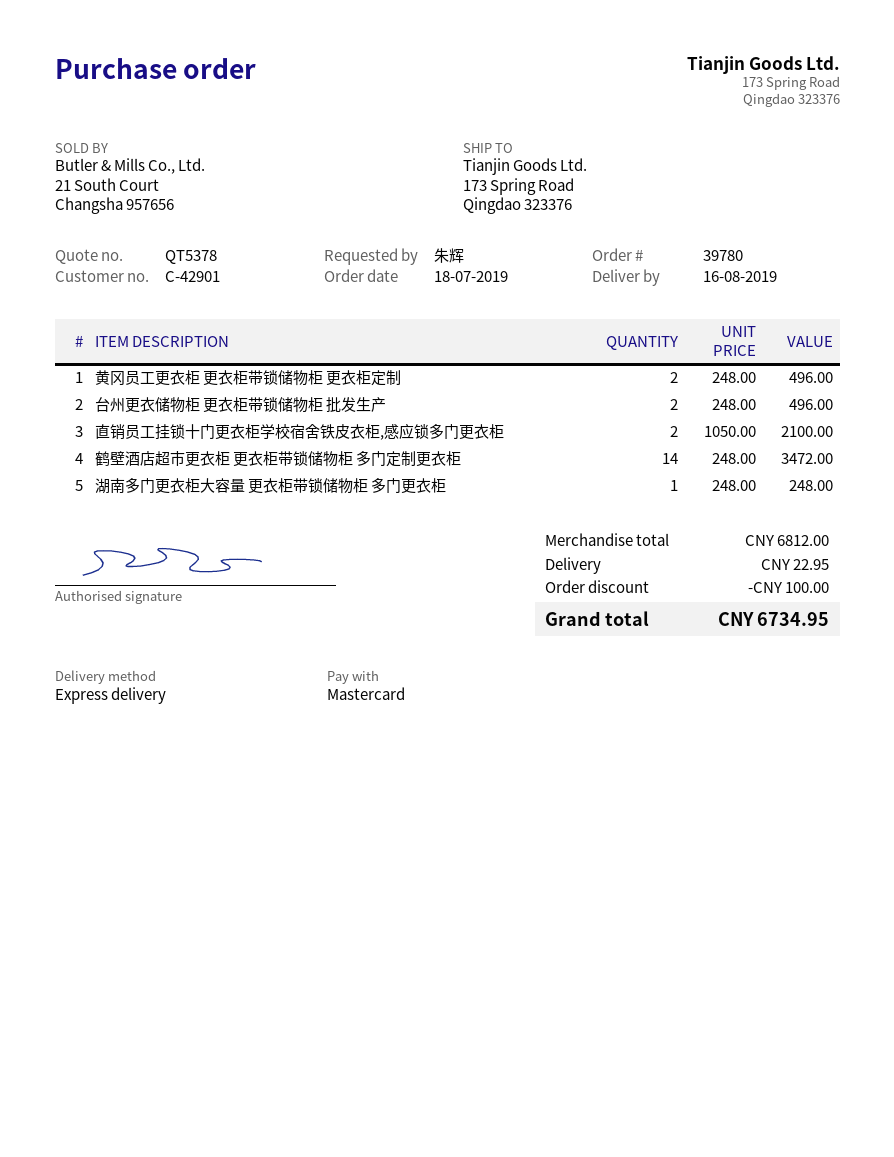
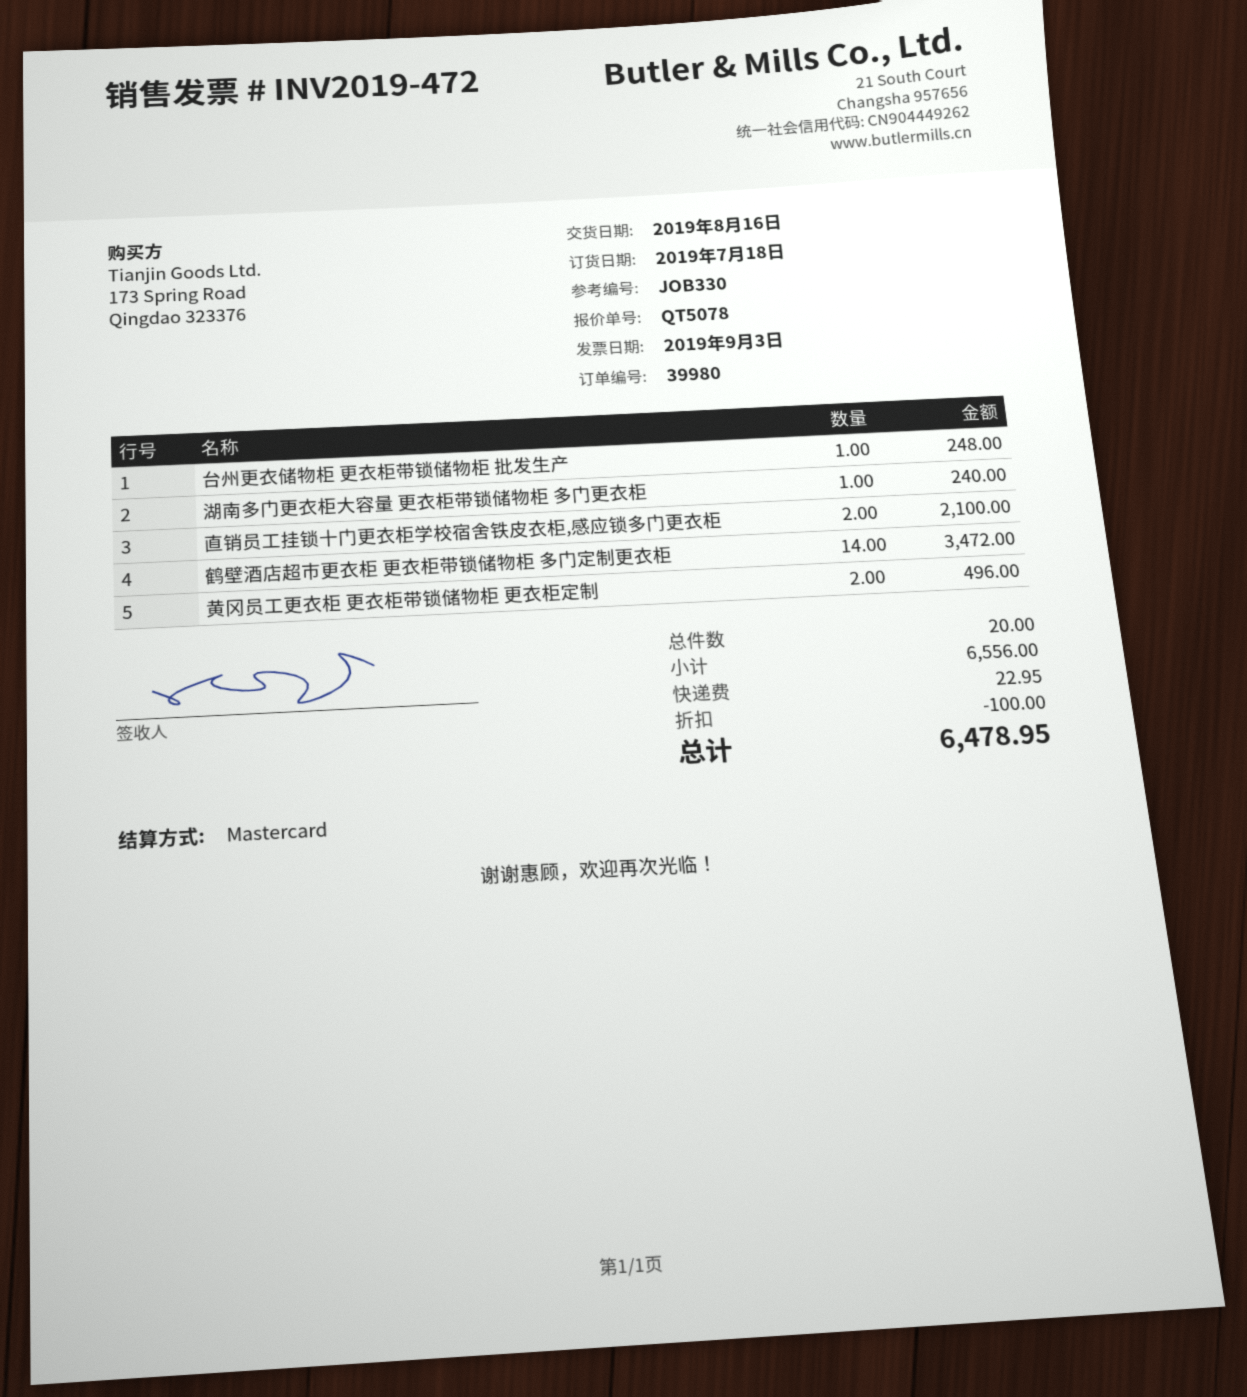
quote number: QT5378 -> QT5078
order number: 39780 -> 39980
台州更衣储物柜 更衣柜带锁储物柜 批发生产: 2 for 496.00 -> 1 for 248.00
湖南多门更衣柜大容量 更衣柜带锁储物柜 多门更衣柜: 1 for 248.00 -> 1 for 240.00
subtotal: 6812.00 -> 6556.00
total: 6734.95 -> 6478.95

